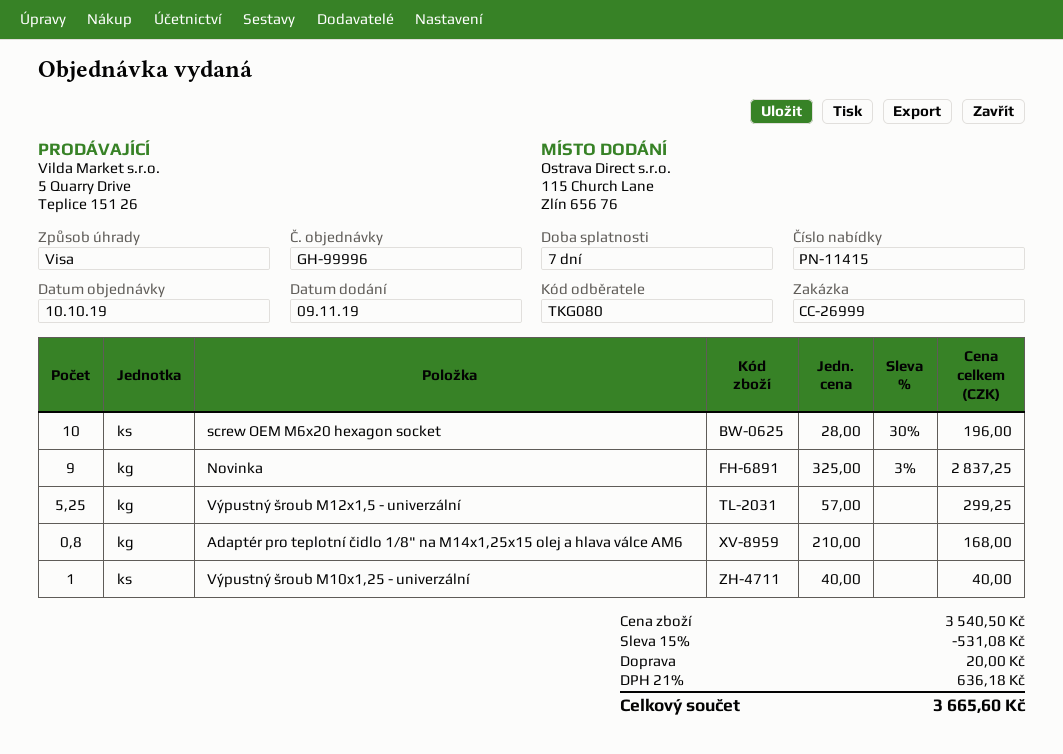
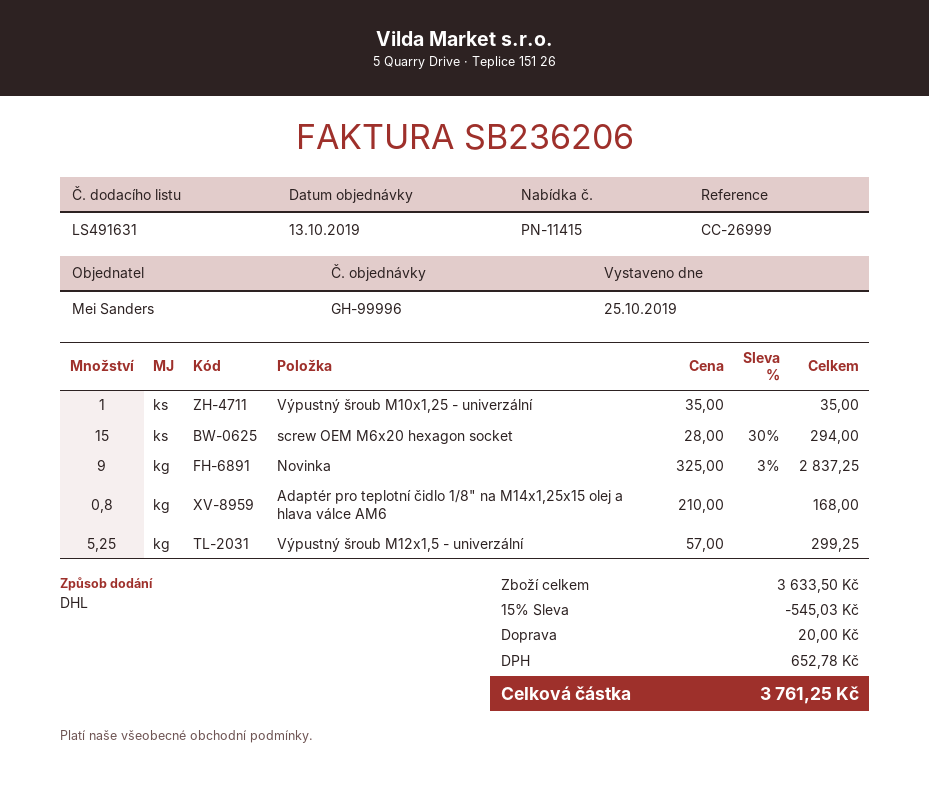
order date: 2019-10-10 -> 2019-10-13
screw OEM M6x20 hexagon socket: 10 x 28.00 - 30% = 196.00 -> 15 x 28.00 - 30% = 294.00
Výpustný šroub M10x1,25 - univerzální: 1 x 40.00 = 40.00 -> 1 x 35.00 = 35.00
subtotal: 3540.50 -> 3633.50
discount: 15% = 531.08 -> 15% = 545.03
tax: 636.18 -> 652.78
total: 3665.60 -> 3761.25

